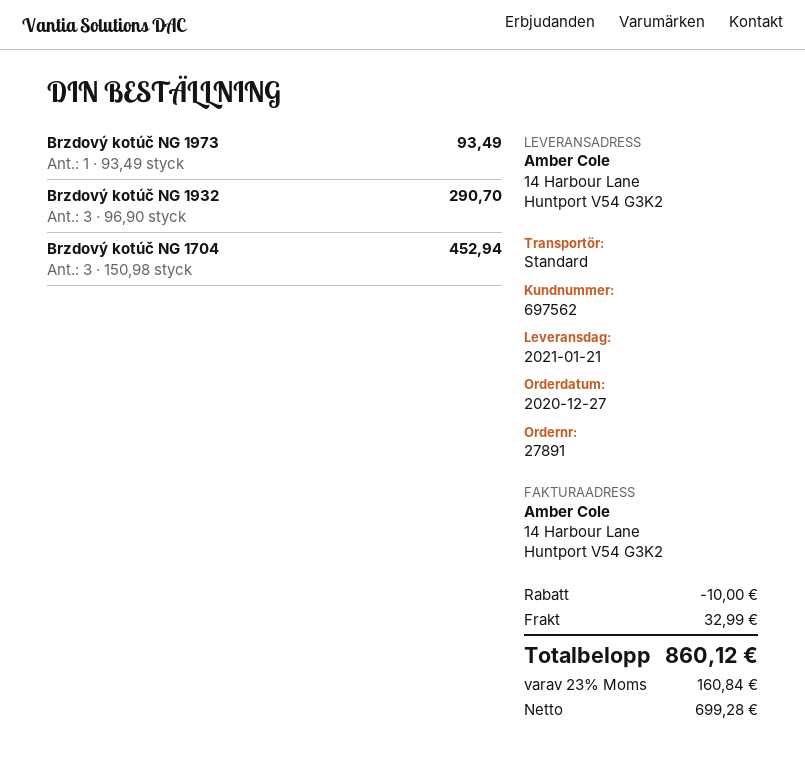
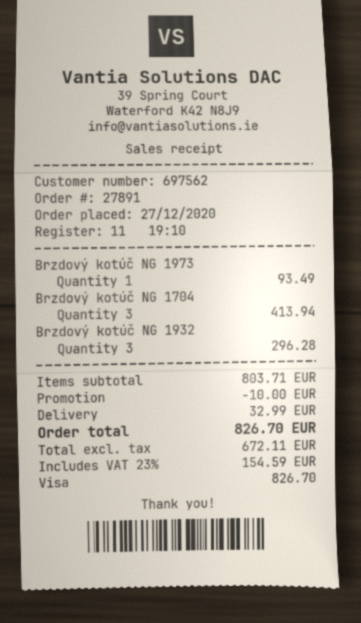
Brzdový kotúč NG 1932: 3 for 290.70 -> 3 for 296.28
Brzdový kotúč NG 1704: 3 for 452.94 -> 3 for 413.94
net: 699.28 -> 672.11
tax: 23% = 160.84 -> 23% = 154.59
total: 860.12 -> 826.70

